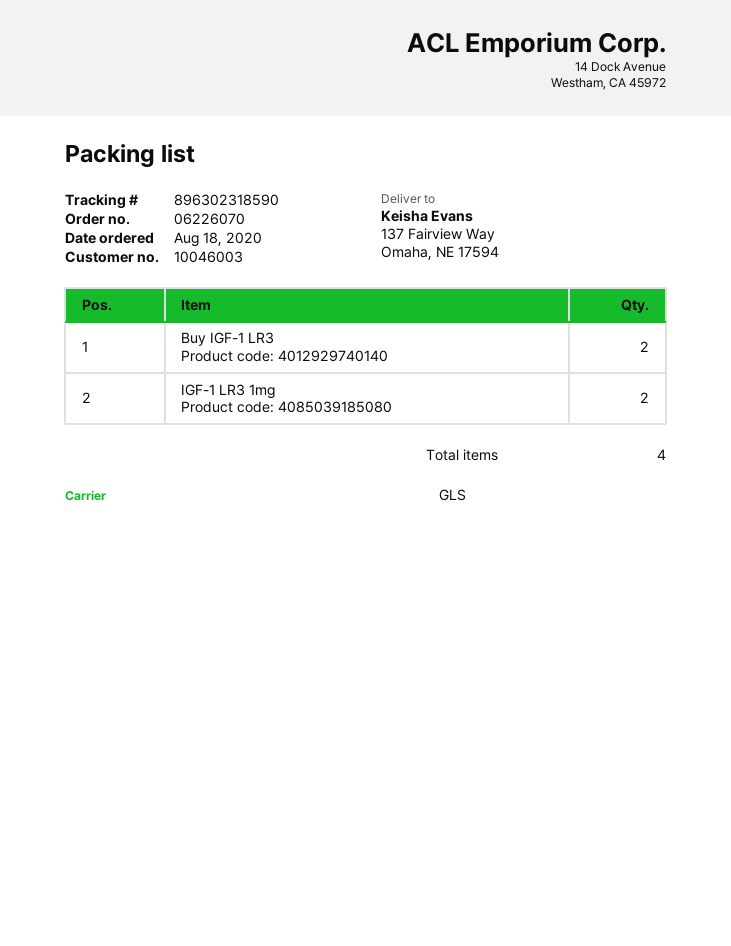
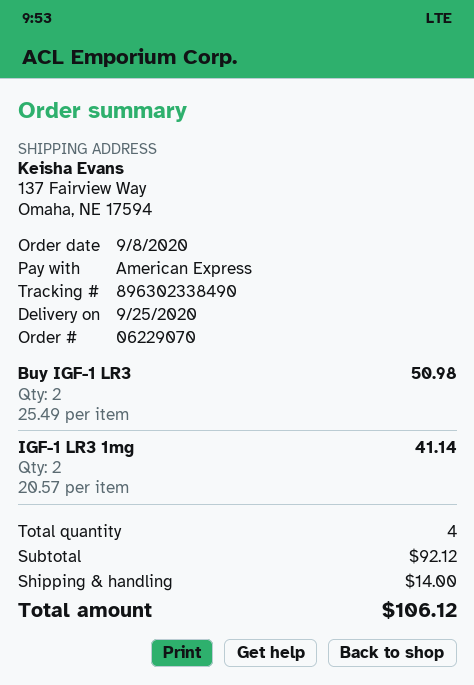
order number: 06226070 -> 06229070
order date: 2020-08-18 -> 2020-09-08
tracking number: 896302318590 -> 896302338490

